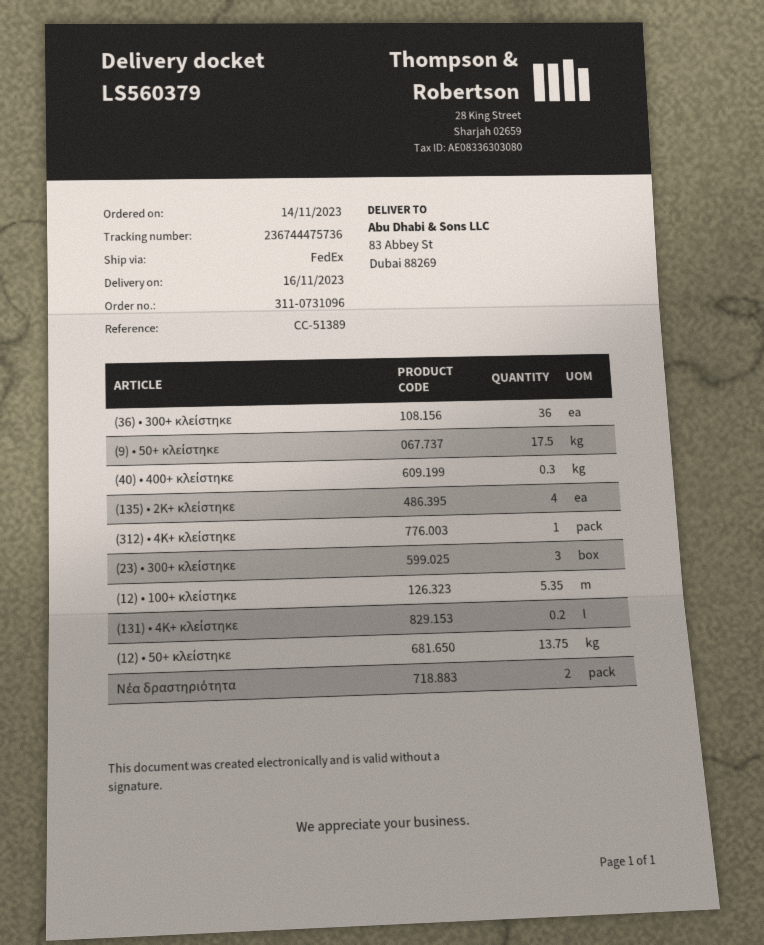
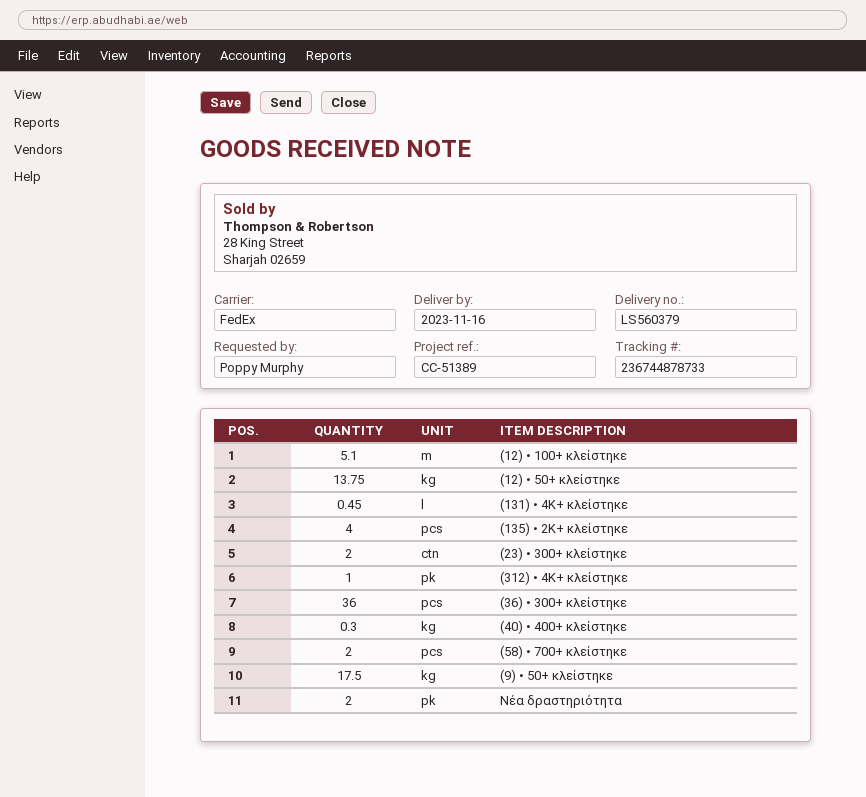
tracking number: 236744475736 -> 236744878733
(23) • 300+ κλείστηκε: 3 -> 2
(12) • 100+ κλείστηκε: 5.35 -> 5.1
(131) • 4K+ κλείστηκε: 0.2 -> 0.45
(58) • 700+ κλείστηκε: none -> 2

